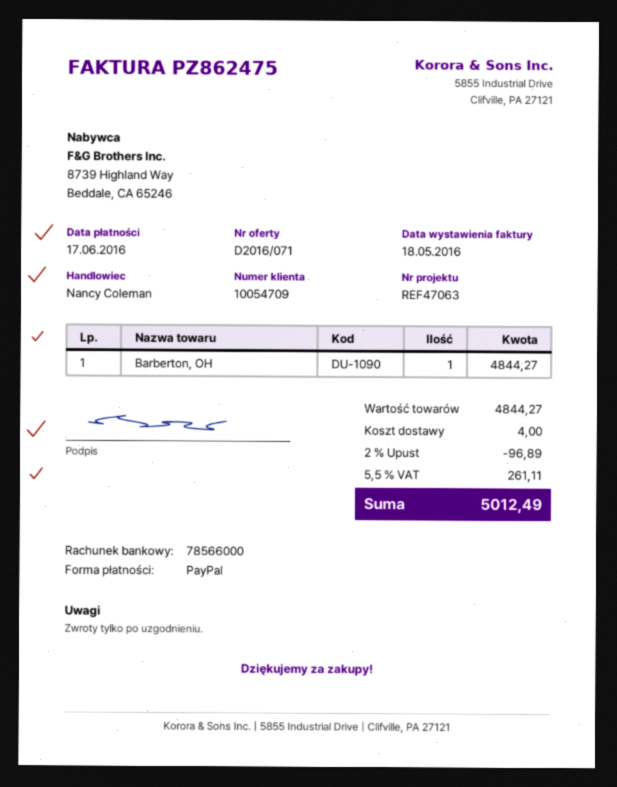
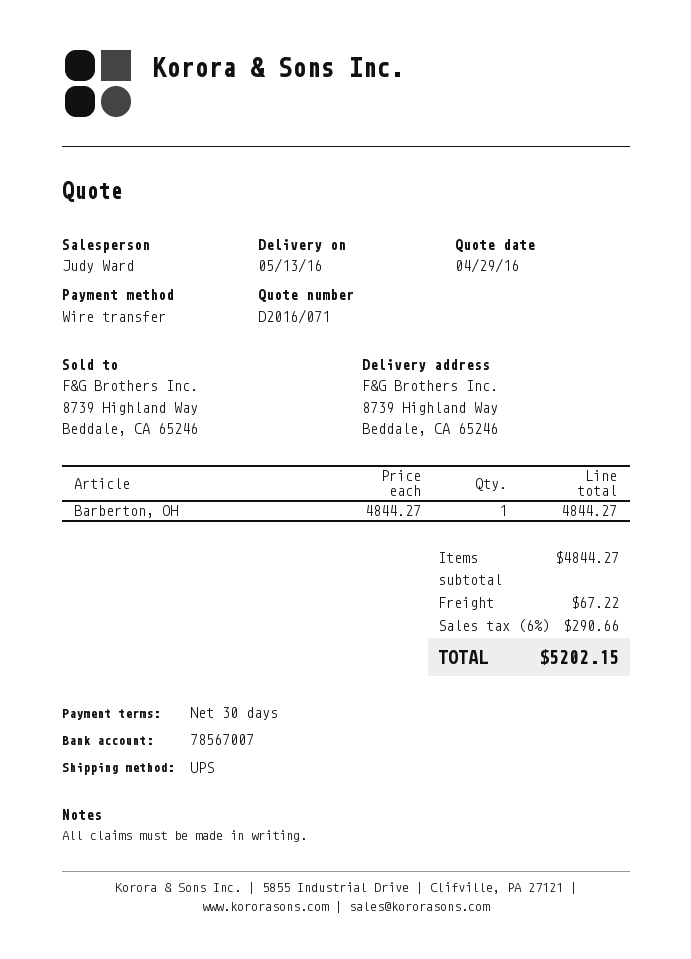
sales rep: Nancy Coleman -> Judy Ward
payment method: PayPal -> bank transfer
bank account: 78566000 -> 78567007
discount: 2% = 96.89 -> none
shipping: 4.00 -> 67.22
tax: 5.5% = 261.11 -> 6% = 290.66
total: 5012.49 -> 5202.15

